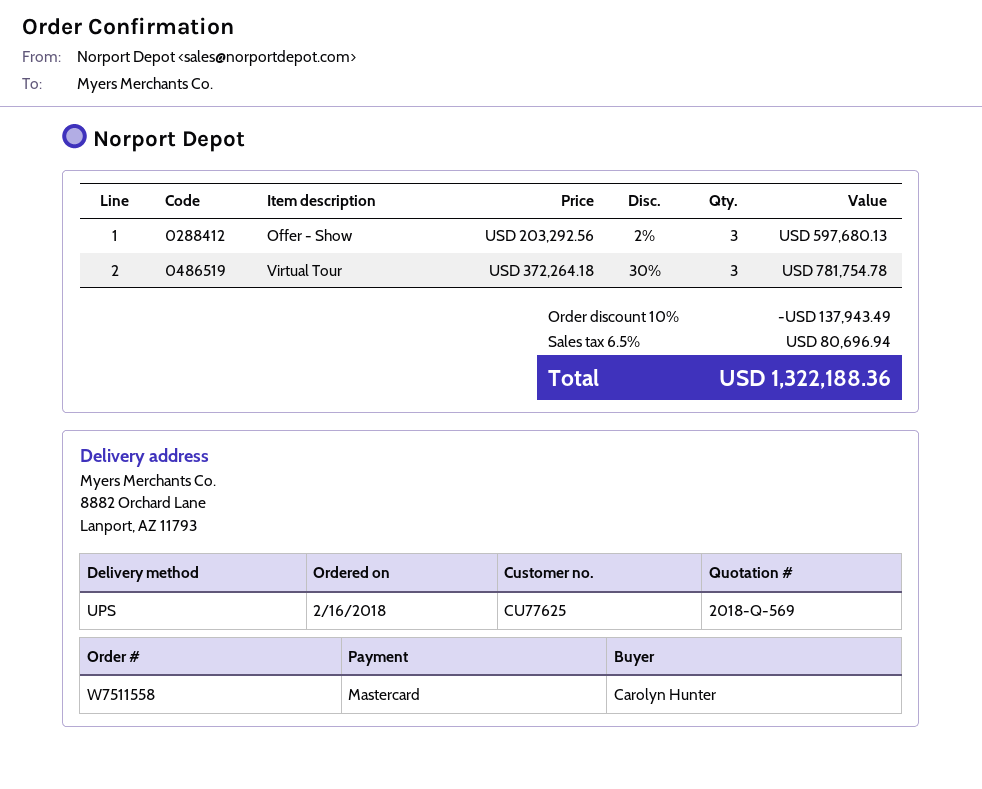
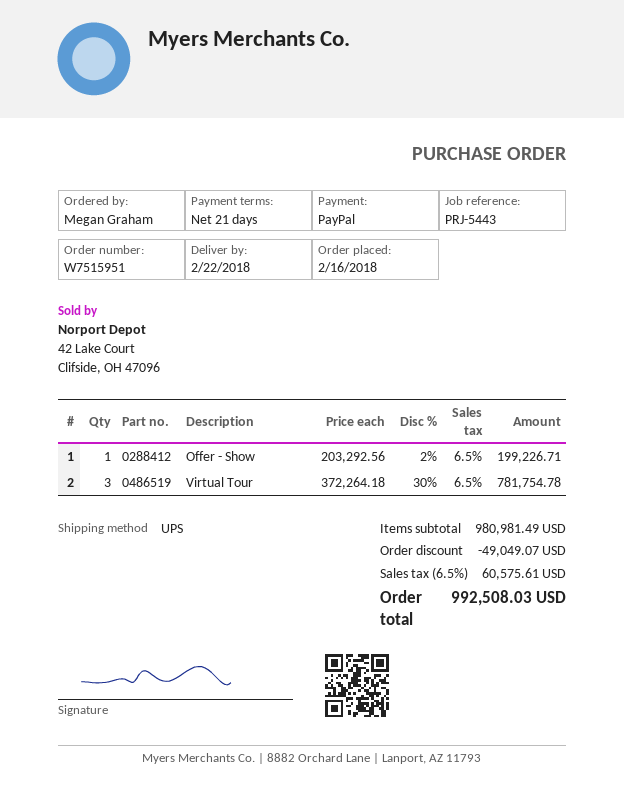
order number: W7511558 -> W7515951
ordered by: Carolyn Hunter -> Megan Graham
payment method: Mastercard -> PayPal
Offer - Show: 3 x 203292.56 - 2% = 597680.13 -> 1 x 203292.56 - 2% = 199226.71
discount: 137943.49 -> 49049.07
tax: 6.5% = 80696.94 -> 6.5% = 60575.61
total: 1322188.36 -> 992508.03

